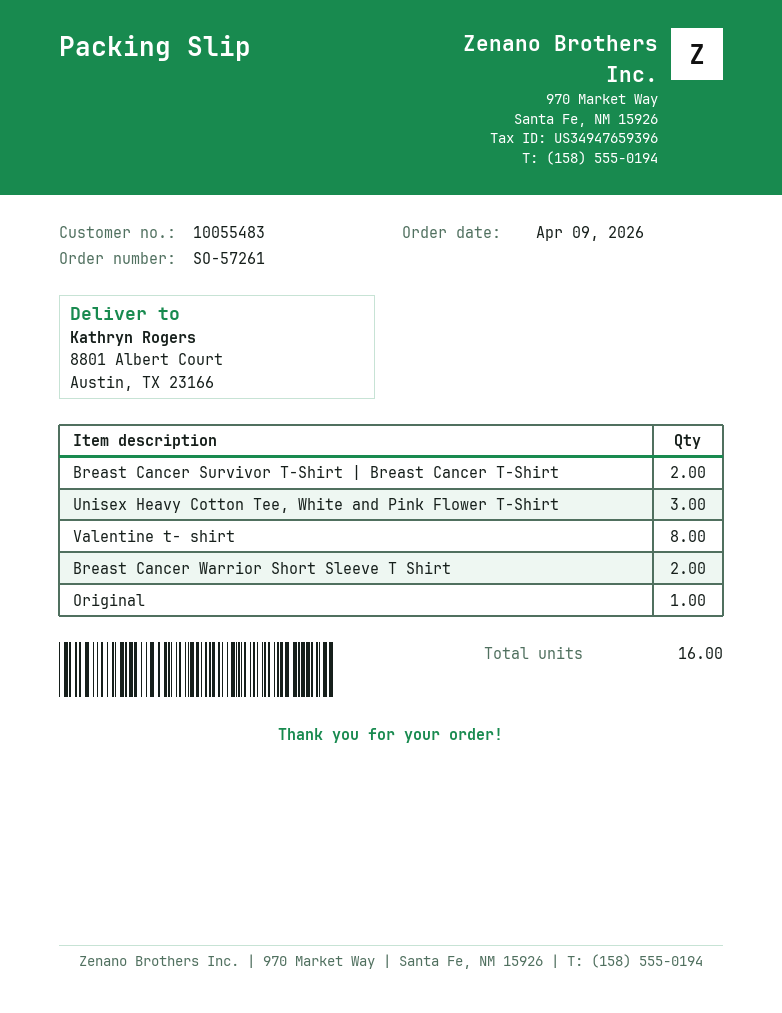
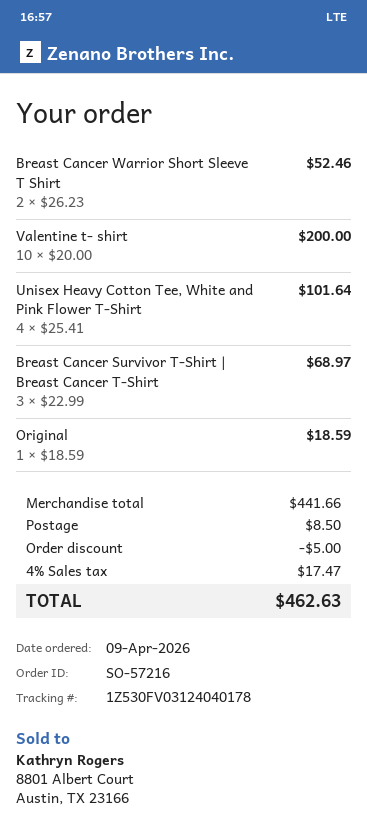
order number: SO-57261 -> SO-57216
Breast Cancer Survivor T-Shirt | Breast Cancer T-Shirt: 2 -> 3
Unisex Heavy Cotton Tee, White and Pink Flower T-Shirt: 3 -> 4
Valentine t- shirt: 8 -> 10

